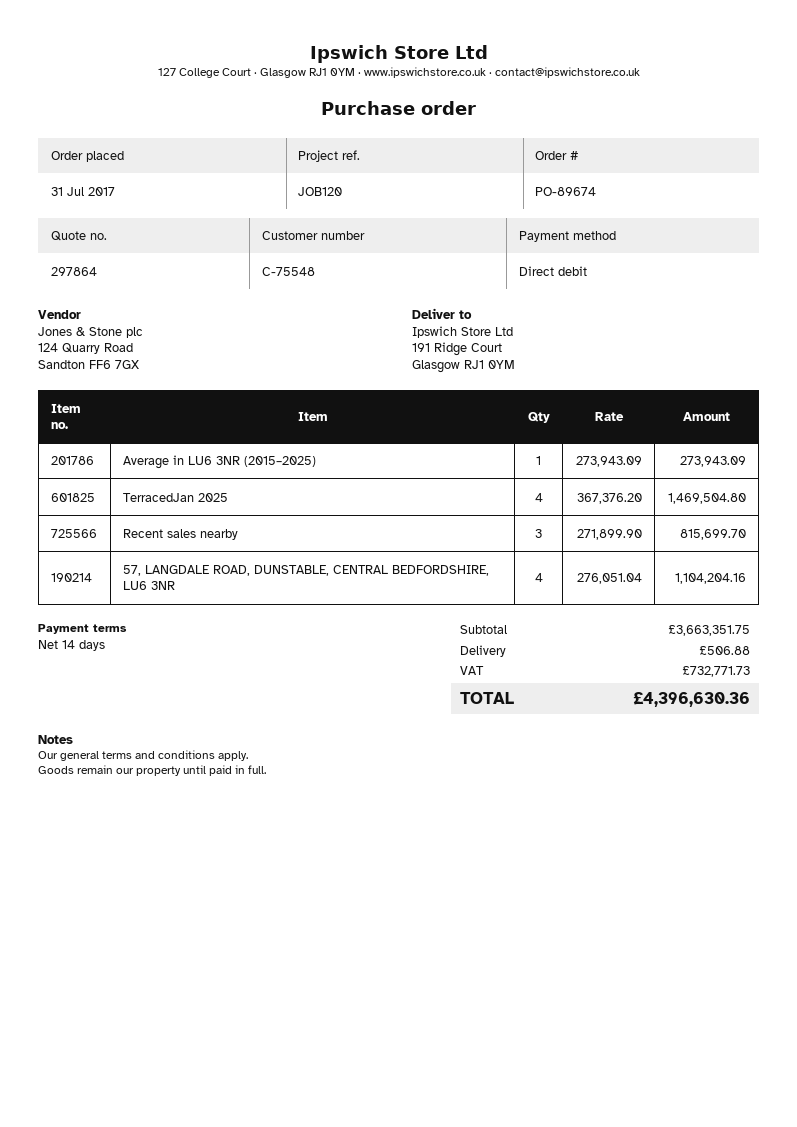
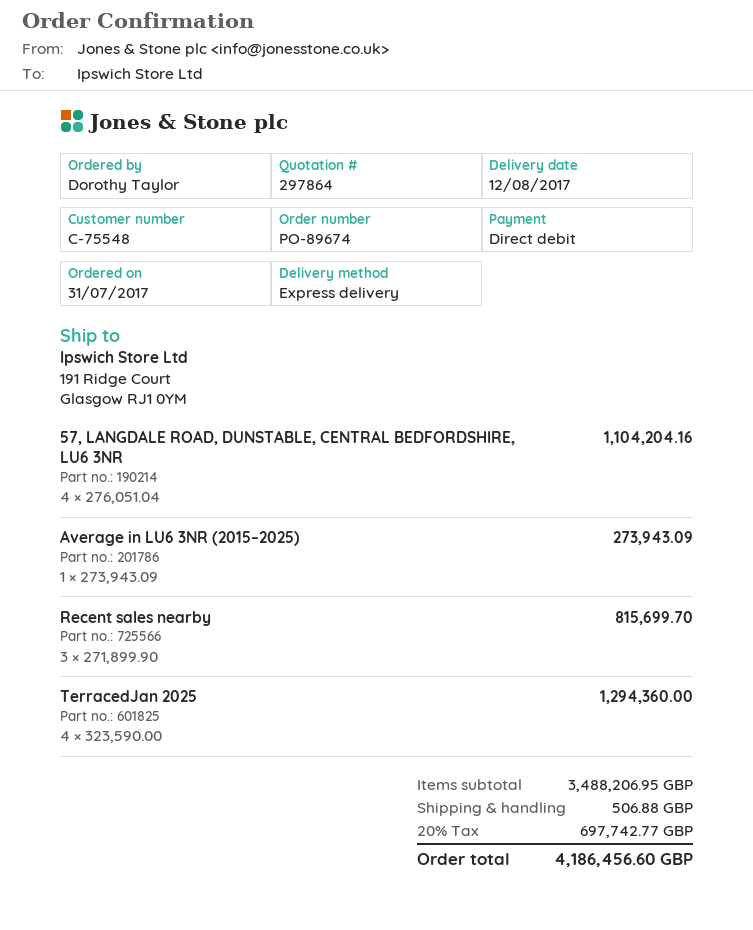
TerracedJan 2025: 4 x 367376.20 = 1469504.80 -> 4 x 323590.00 = 1294360.00
subtotal: 3663351.75 -> 3488206.95
tax: 732771.73 -> 697742.77
total: 4396630.36 -> 4186456.60

